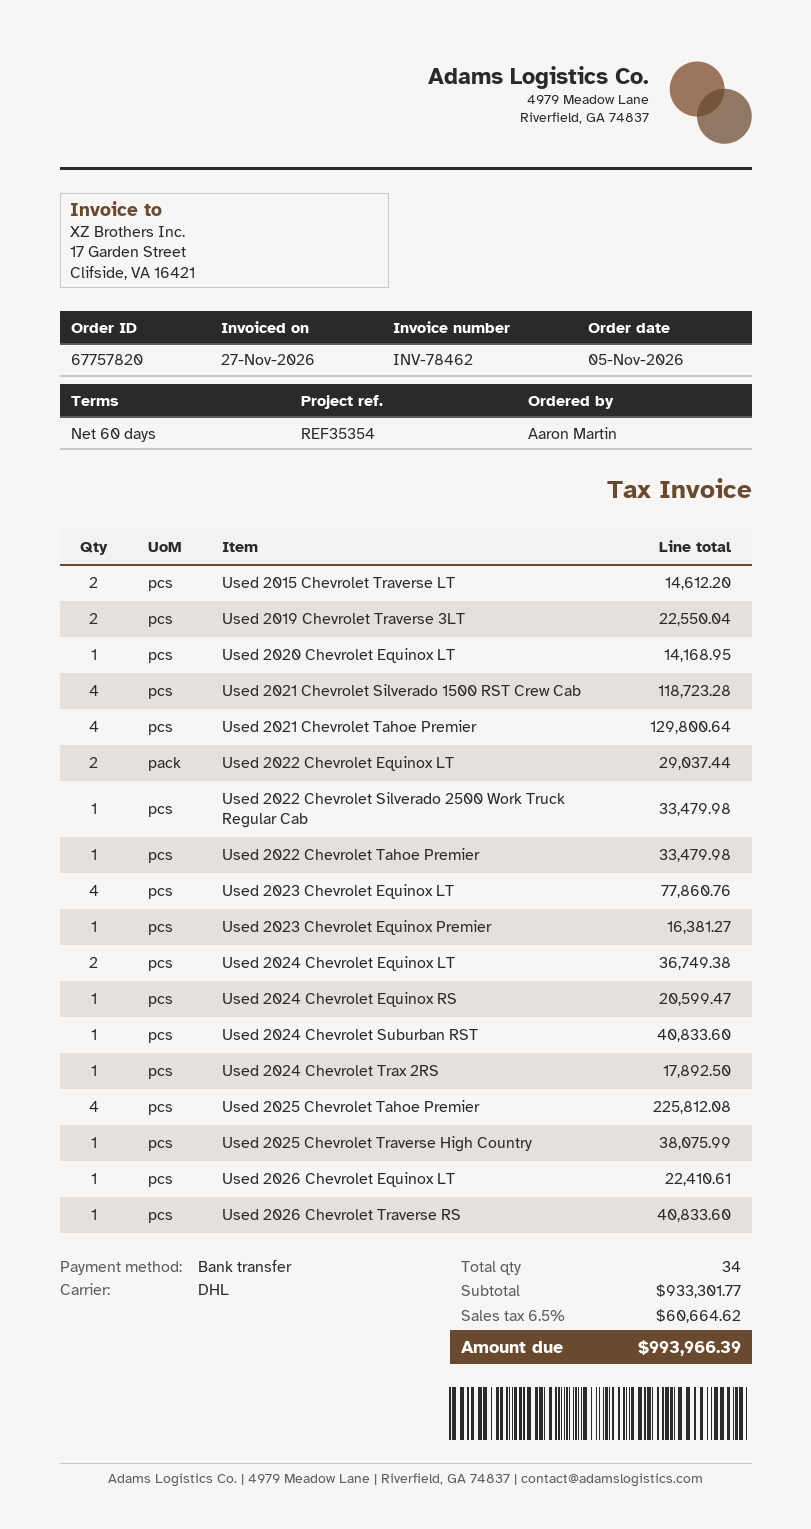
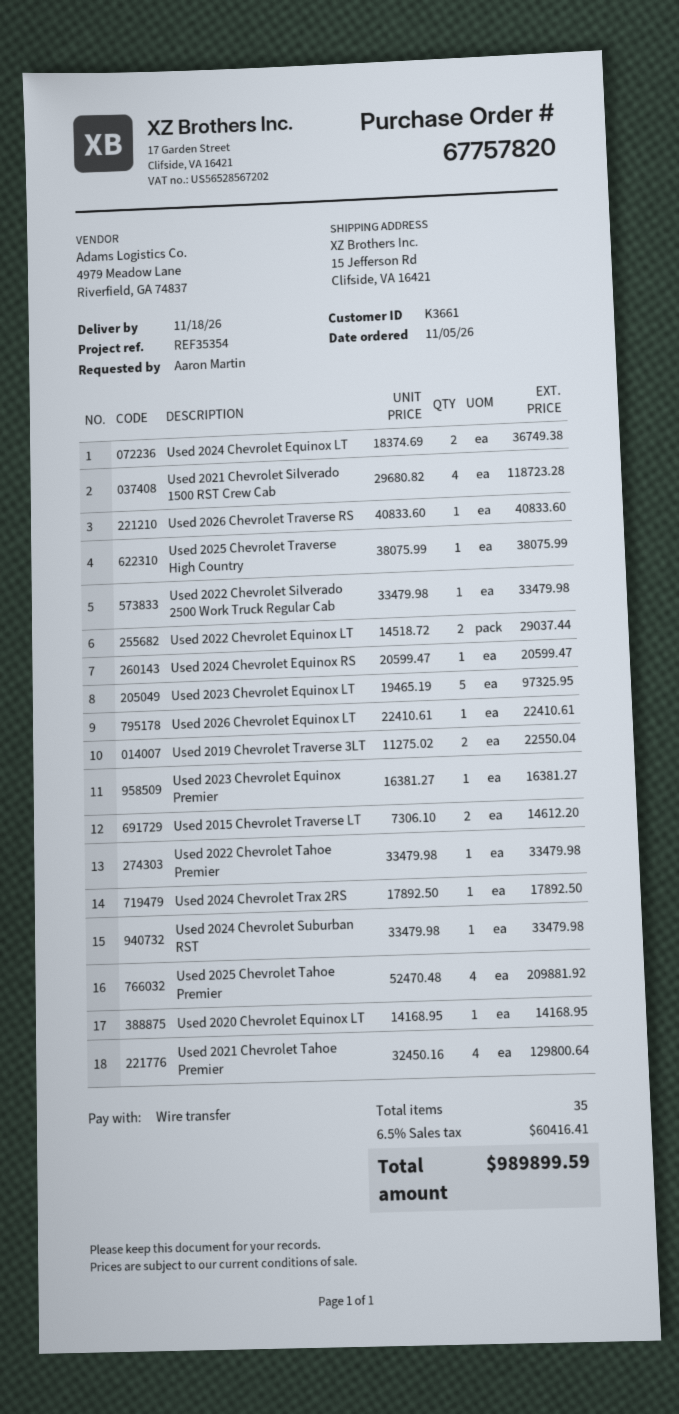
Used 2023 Chevrolet Equinox LT: 4 for 77860.76 -> 5 for 97325.95
Used 2024 Chevrolet Suburban RST: 1 for 40833.60 -> 1 for 33479.98
Used 2025 Chevrolet Tahoe Premier: 4 for 225812.08 -> 4 for 209881.92
total quantity: 34 -> 35
tax: 6.5% = 60664.62 -> 6.5% = 60416.41
total: 993966.39 -> 989899.59

